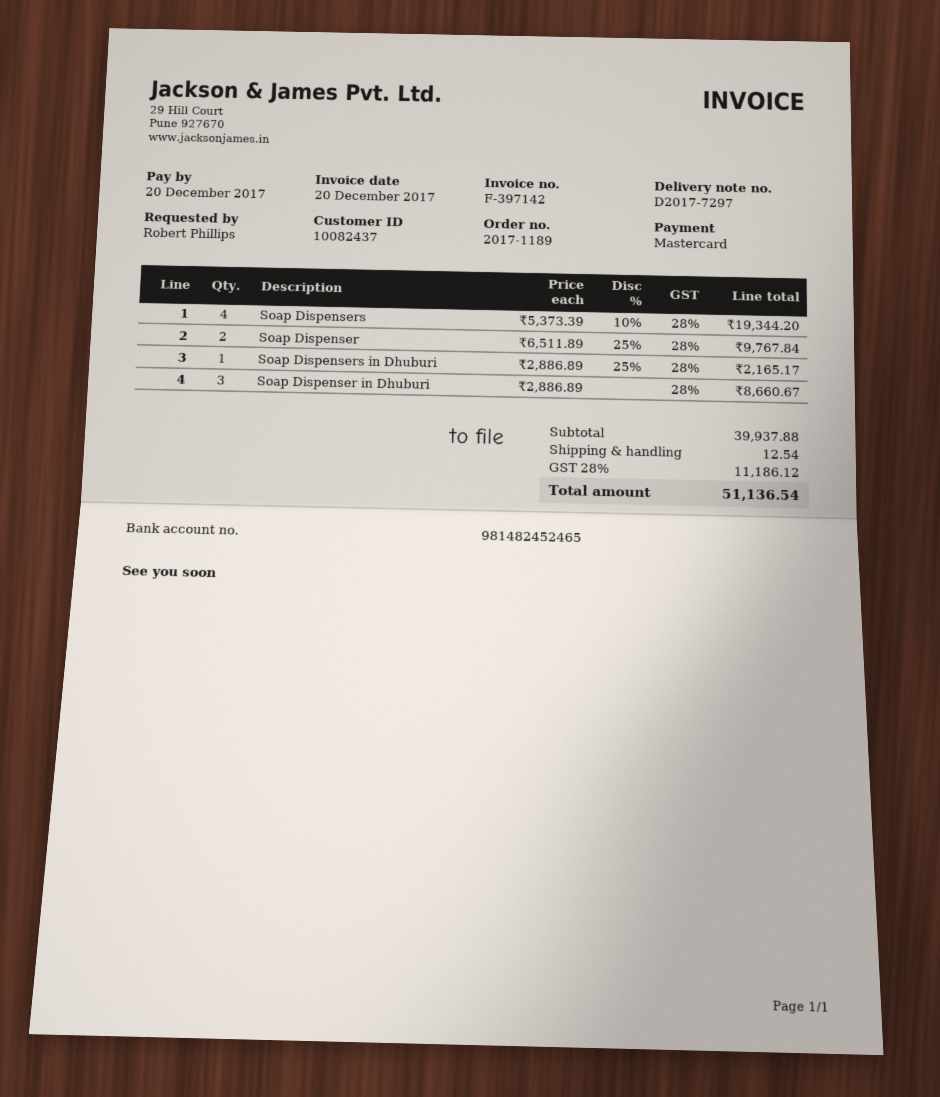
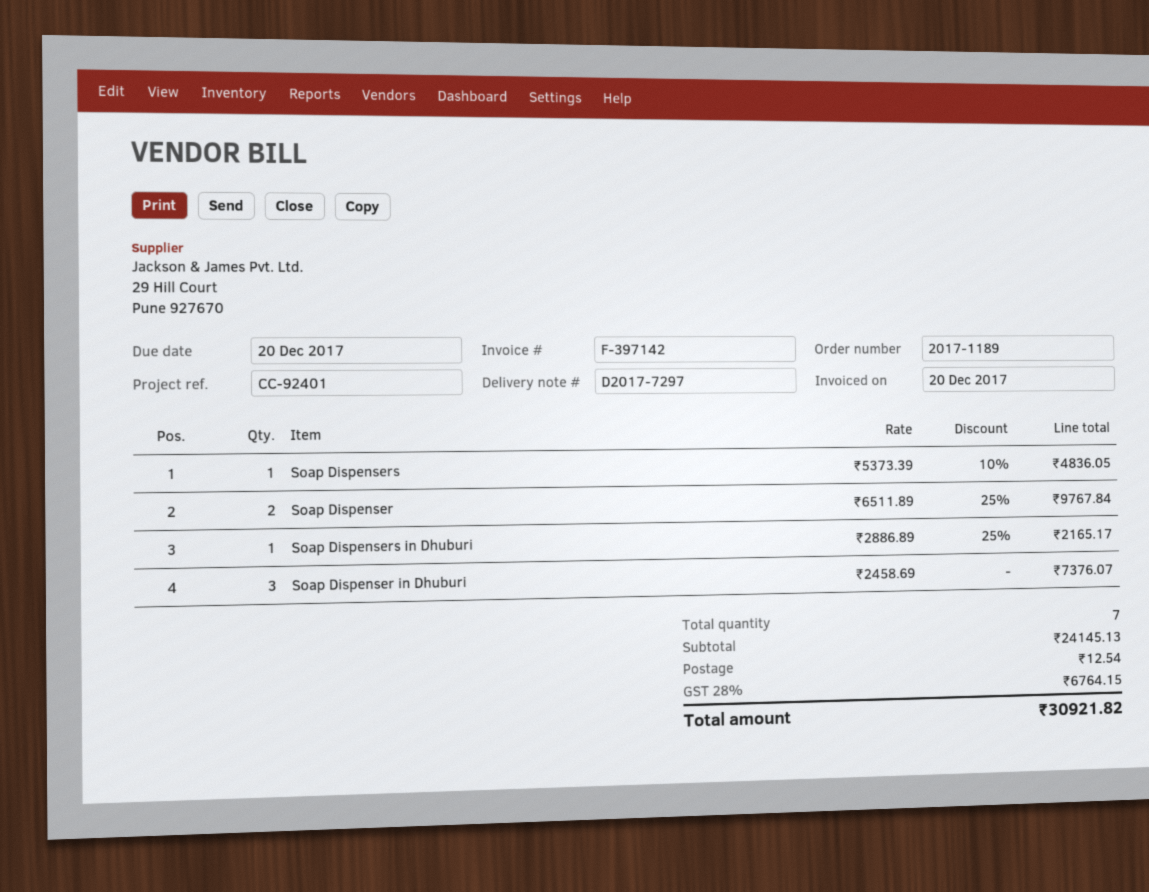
Soap Dispensers: 4 x 5373.39 - 10% = 19344.20 -> 1 x 5373.39 - 10% = 4836.05
Soap Dispenser in Dhuburi: 3 x 2886.89 = 8660.67 -> 3 x 2458.69 = 7376.07
subtotal: 39937.88 -> 24145.13
tax: 28% = 11186.12 -> 28% = 6764.15
total: 51136.54 -> 30921.82

